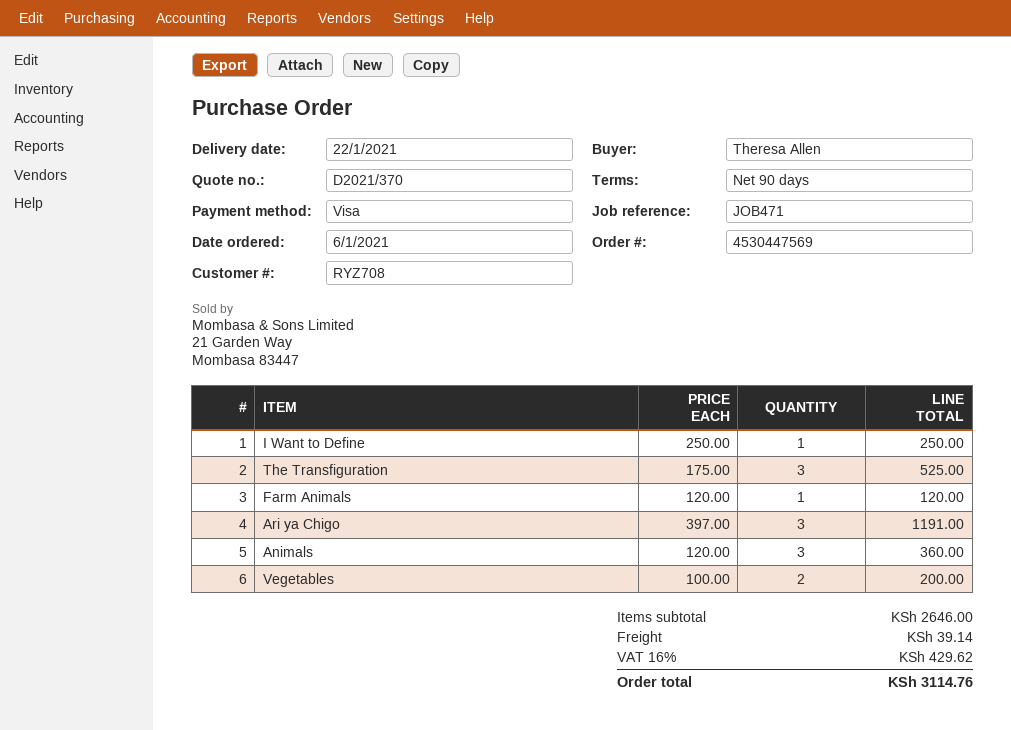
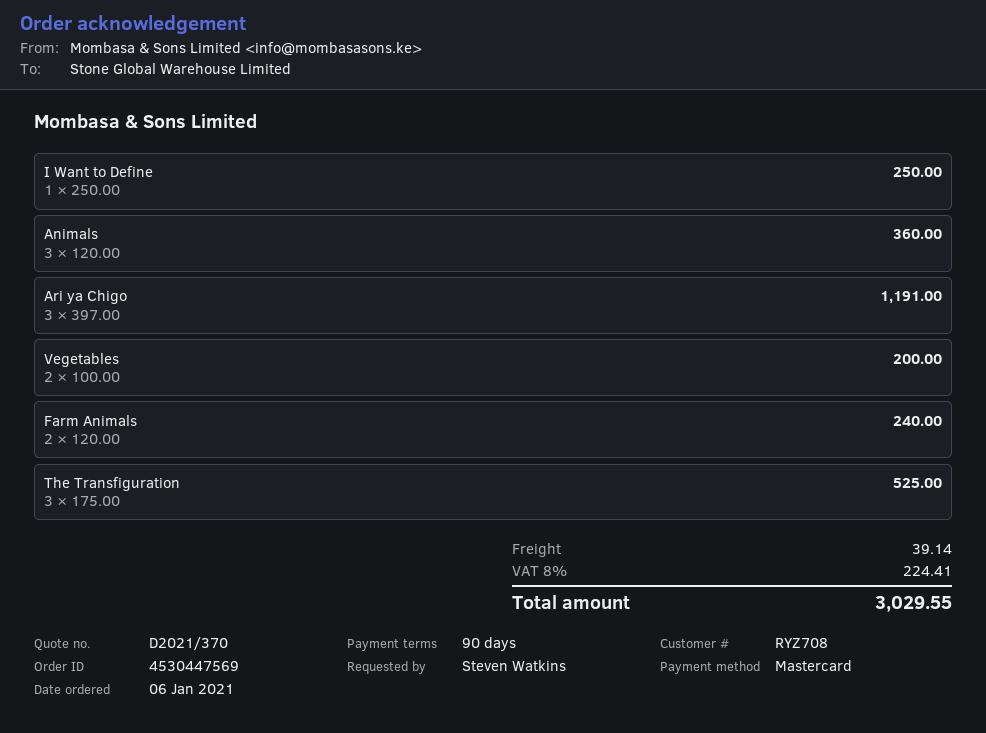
ordered by: Theresa Allen -> Steven Watkins
payment method: Visa -> Mastercard
Farm Animals: 1 x 120.00 = 120.00 -> 2 x 120.00 = 240.00
tax: 16% = 429.62 -> 8% = 224.41
total: 3114.76 -> 3029.55

